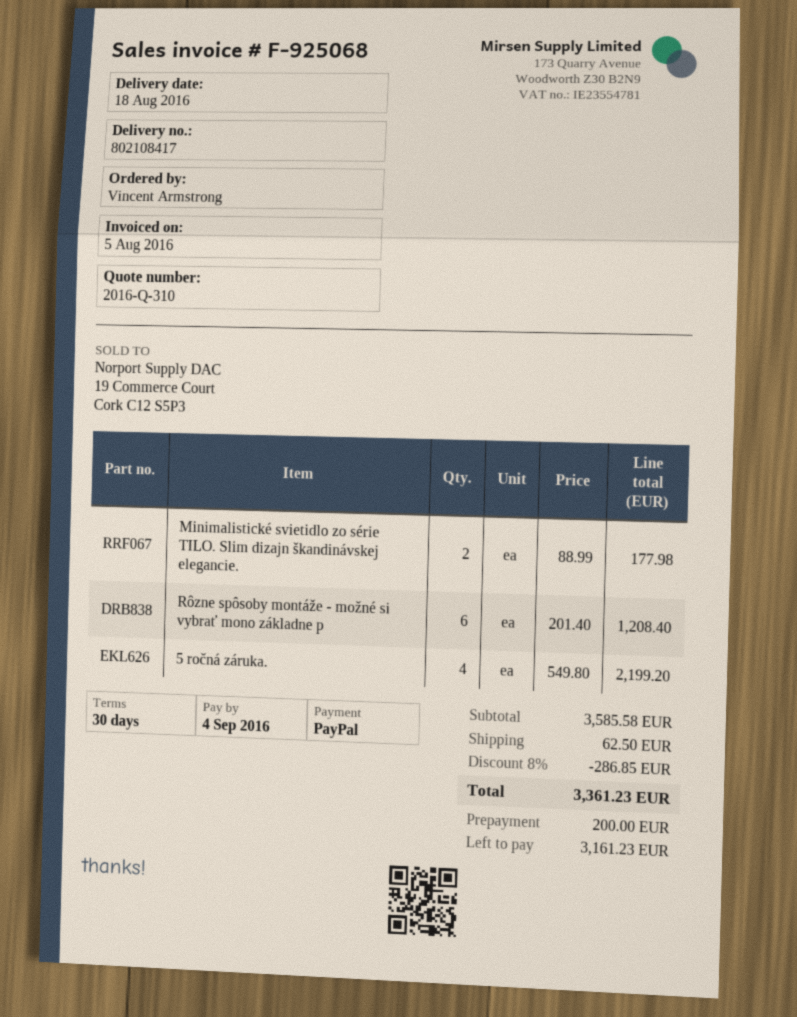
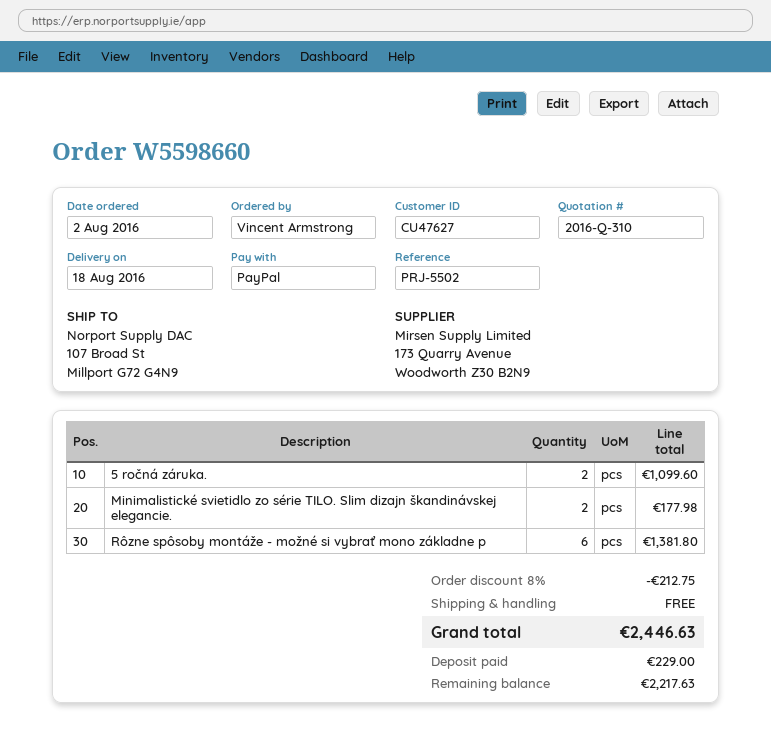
Rôzne spôsoby montáže - možné si vybrať mono základne p: 6 for 1208.40 -> 6 for 1381.80
5 ročná záruka.: 4 for 2199.20 -> 2 for 1099.60
discount: 8% = 286.85 -> 8% = 212.75
shipping: 62.50 -> 0.00
total: 3361.23 -> 2446.63
deposit: 200.00 -> 229.00
balance: 3161.23 -> 2217.63

